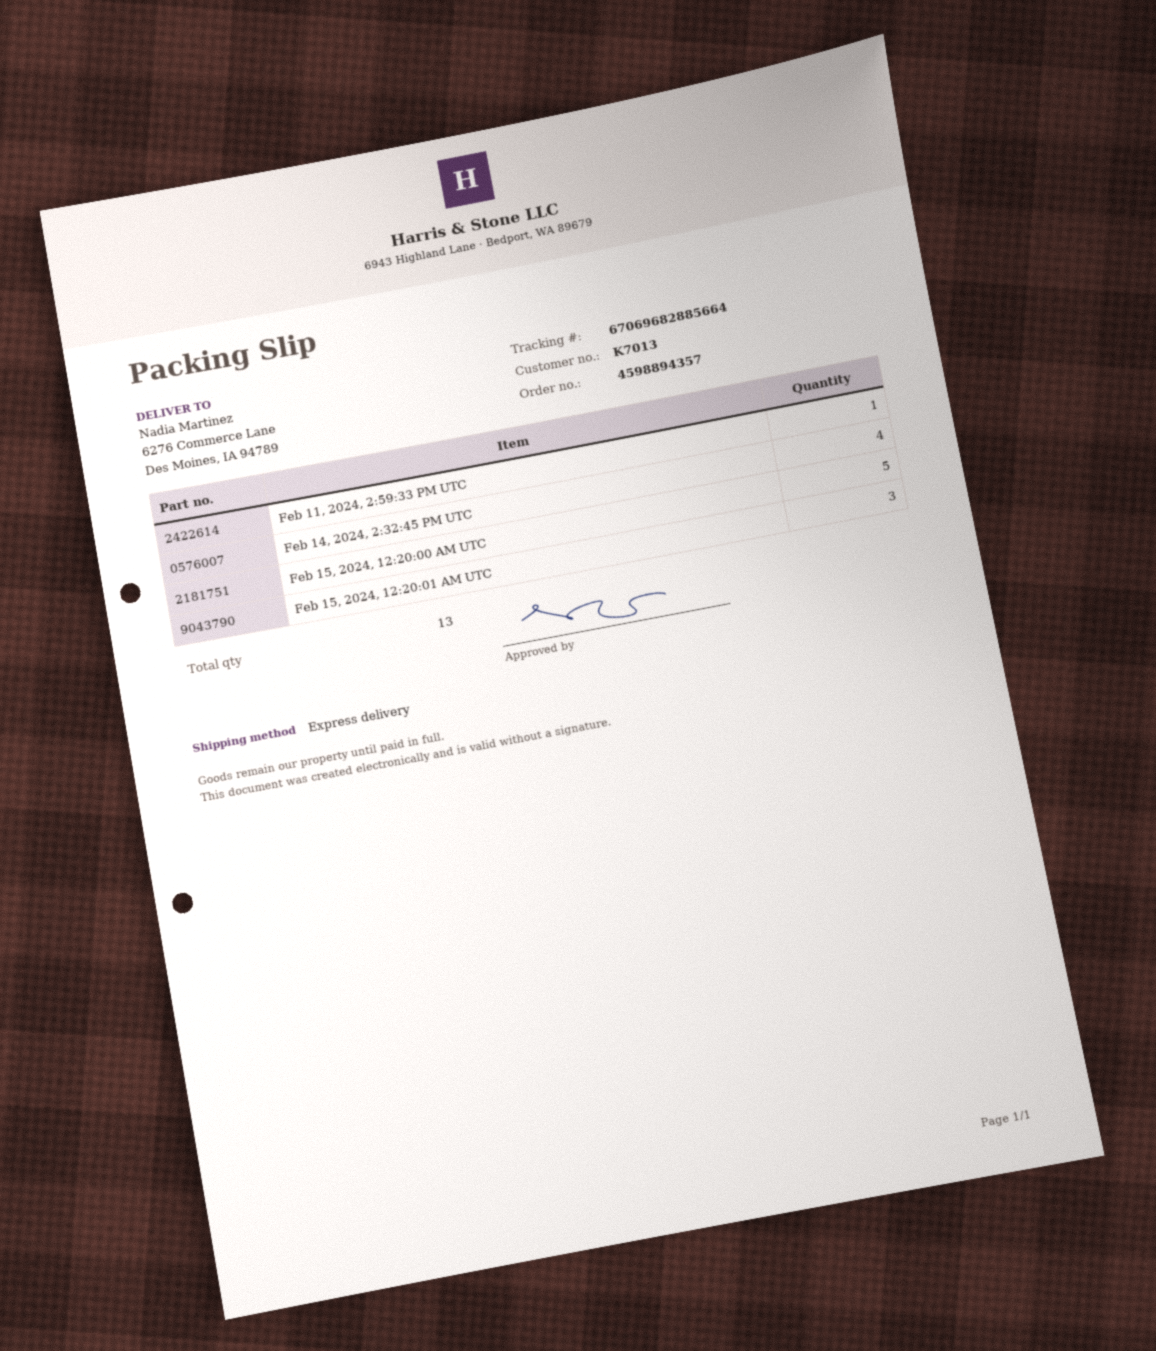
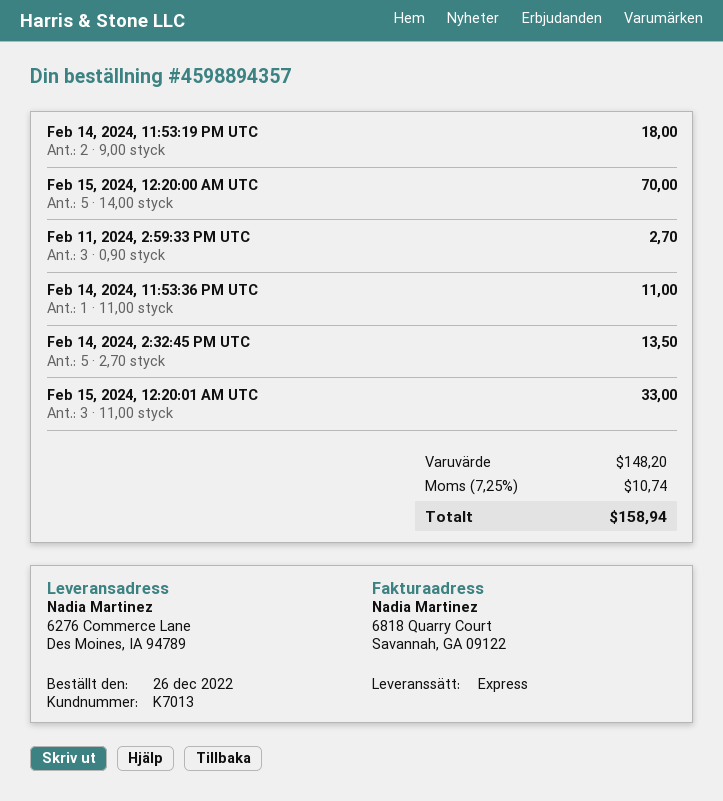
Feb 11, 2024, 2:59:33 PM UTC: 1 -> 3
Feb 14, 2024, 2:32:45 PM UTC: 4 -> 5
Feb 14, 2024, 11:53:19 PM UTC: none -> 2
Feb 14, 2024, 11:53:36 PM UTC: none -> 1

